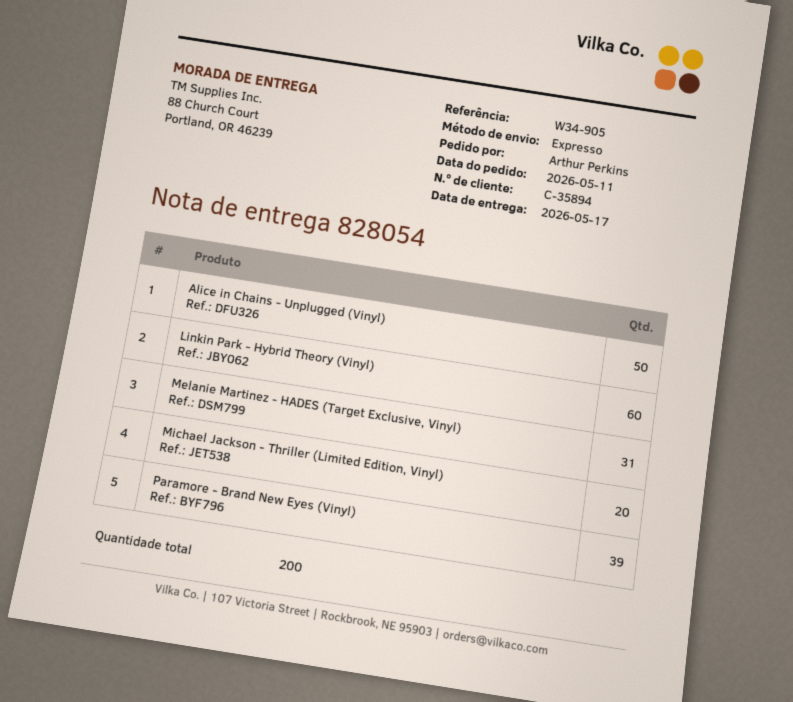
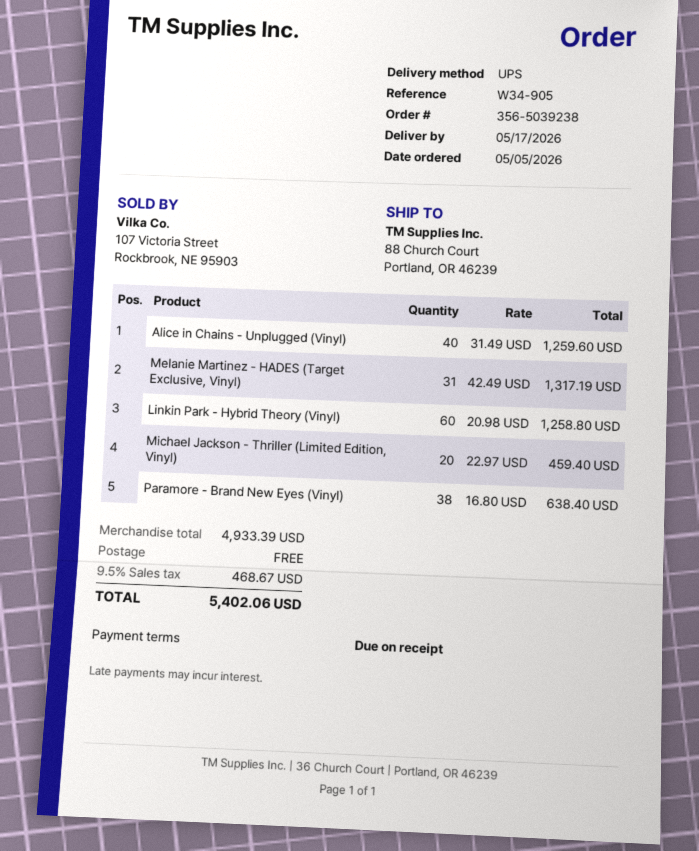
order date: 2026-05-11 -> 2026-05-05
shipping method: express -> UPS
Alice in Chains - Unplugged (Vinyl): 50 -> 40
Paramore - Brand New Eyes (Vinyl): 39 -> 38

